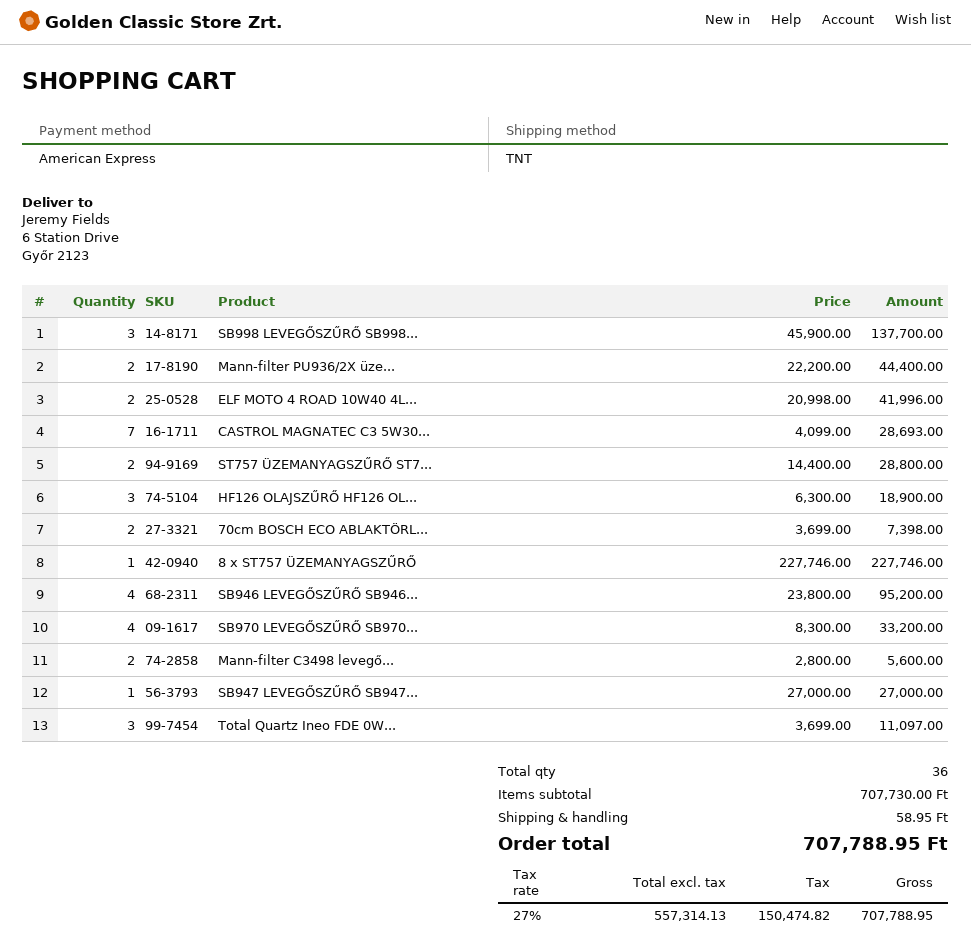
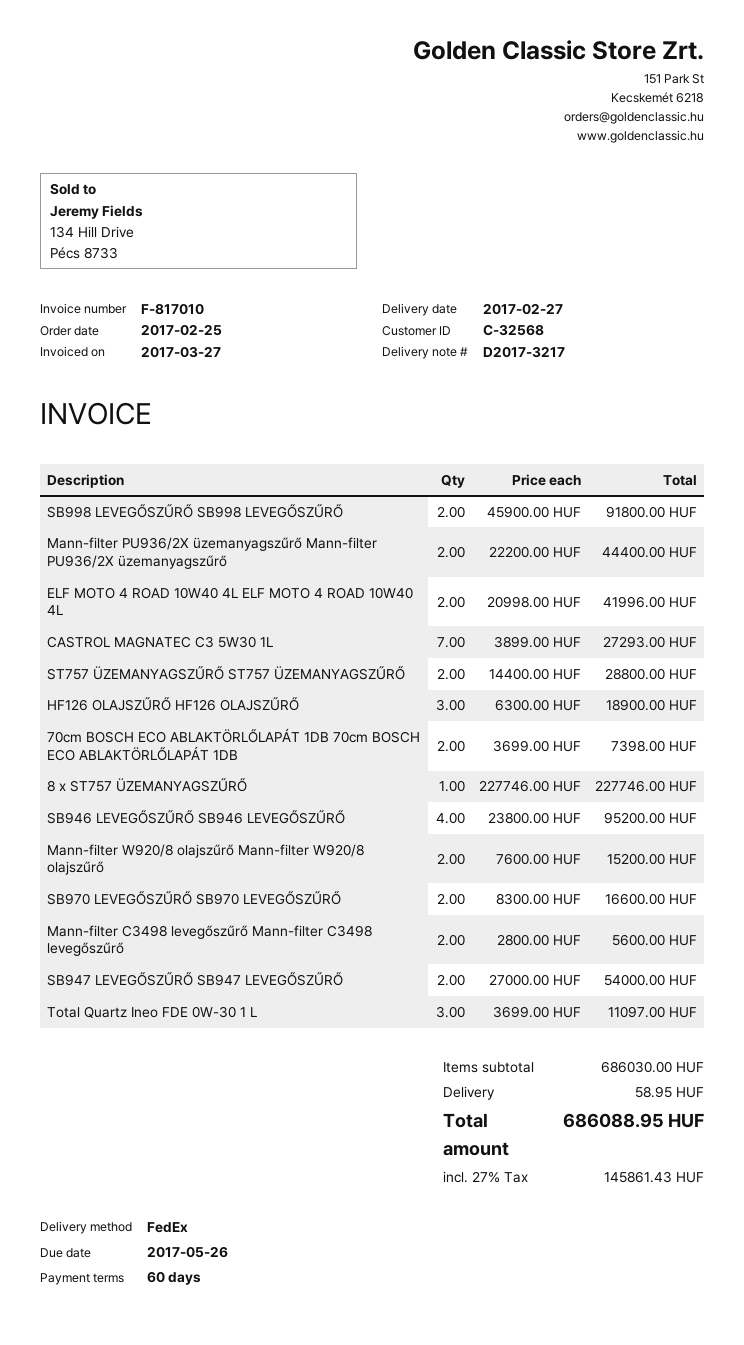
shipping method: TNT -> FedEx
SB998 LEVEGŐSZŰRŐ SB998...: 3 x 45900.00 = 137700.00 -> 2 x 45900.00 = 91800.00
CASTROL MAGNATEC C3 5W30...: 7 x 4099.00 = 28693.00 -> 7 x 3899.00 = 27293.00
SB970 LEVEGŐSZŰRŐ SB970...: 4 x 8300.00 = 33200.00 -> 2 x 8300.00 = 16600.00
SB947 LEVEGŐSZŰRŐ SB947...: 1 x 27000.00 = 27000.00 -> 2 x 27000.00 = 54000.00
Mann-filter W920/8 olajszűrő Mann-filter W920/8 olajszűrő: none -> 2 x 7600.00 = 15200.00
subtotal: 707730.00 -> 686030.00
tax: 27% = 150474.82 -> 27% = 145861.43
total: 707788.95 -> 686088.95

